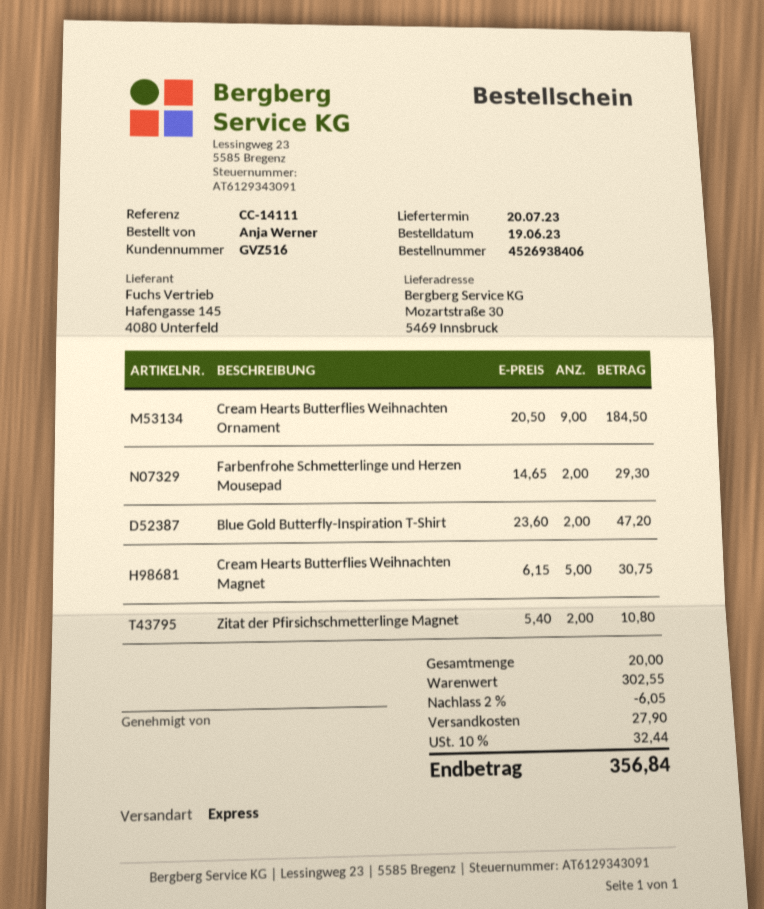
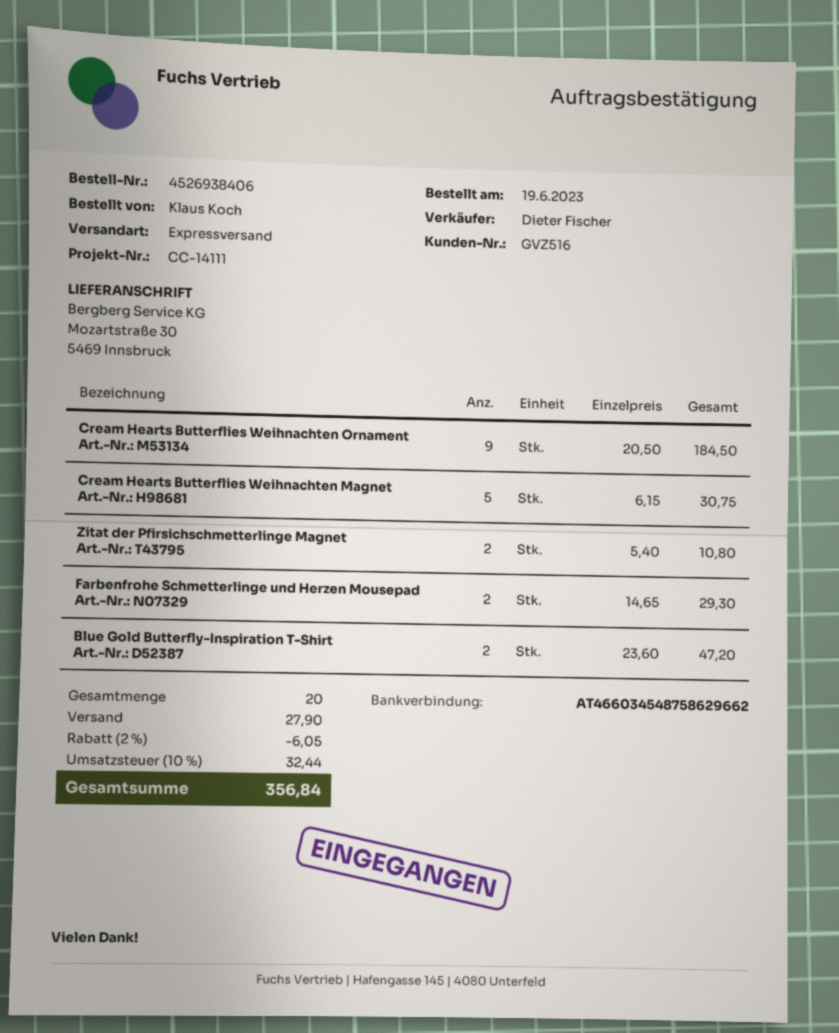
ordered by: Anja Werner -> Klaus Koch

